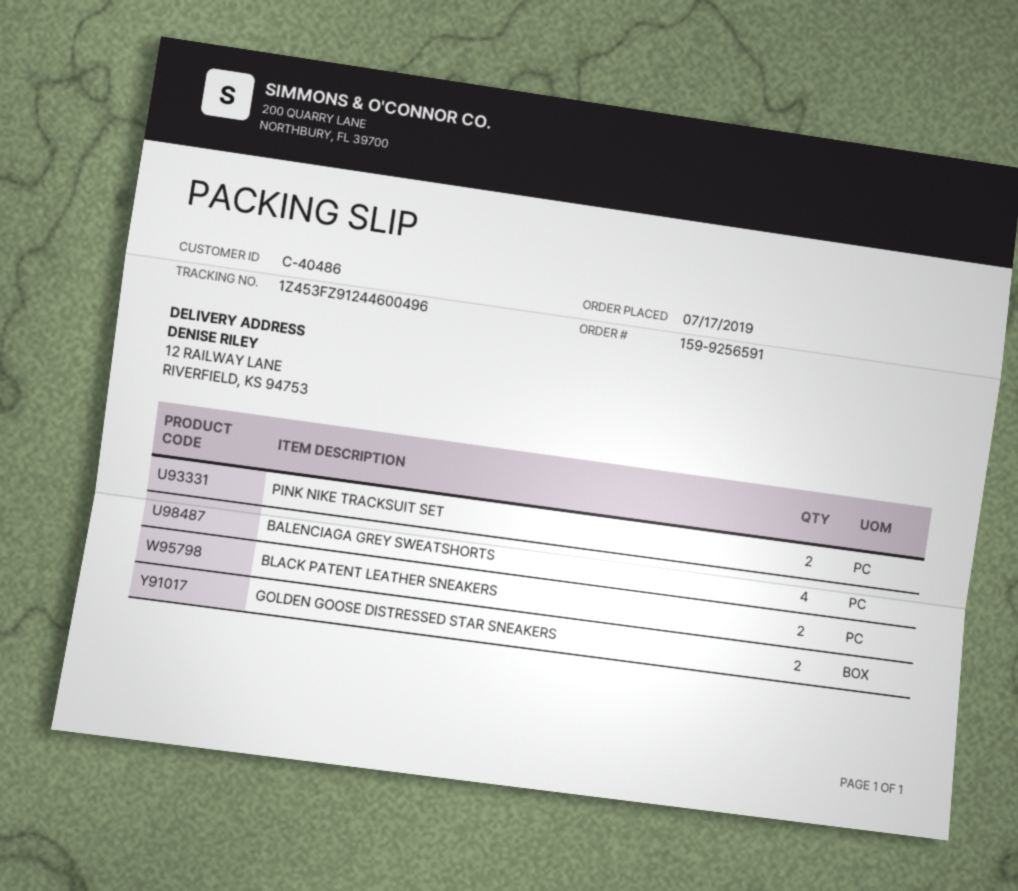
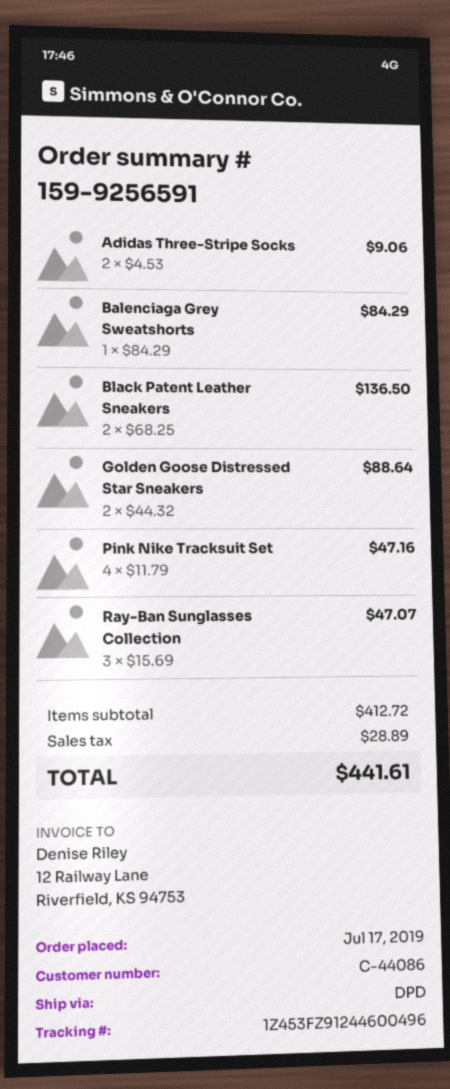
customer number: C-40486 -> C-44086
PINK NIKE TRACKSUIT SET: 2 -> 4
BALENCIAGA GREY SWEATSHORTS: 4 -> 1
Adidas Three-Stripe Socks: none -> 2
Ray-Ban Sunglasses Collection: none -> 3

